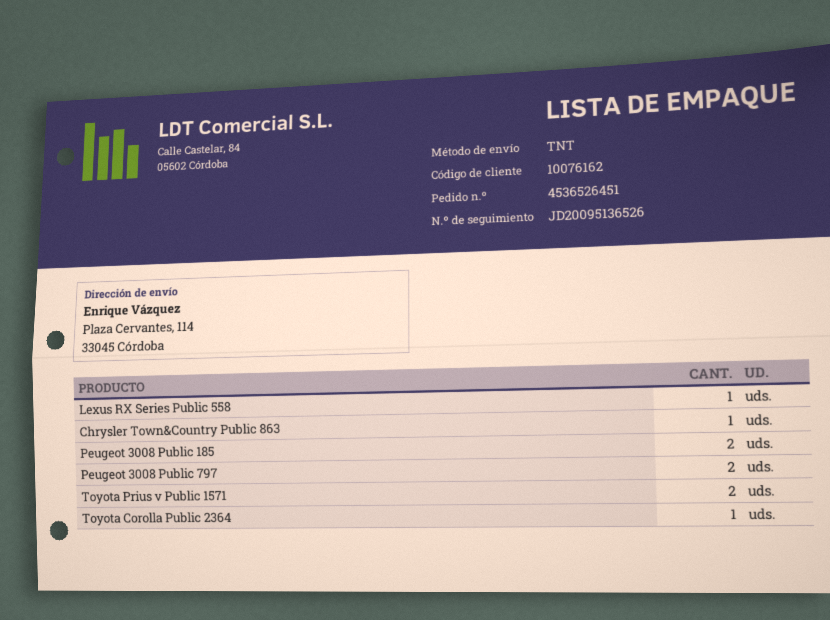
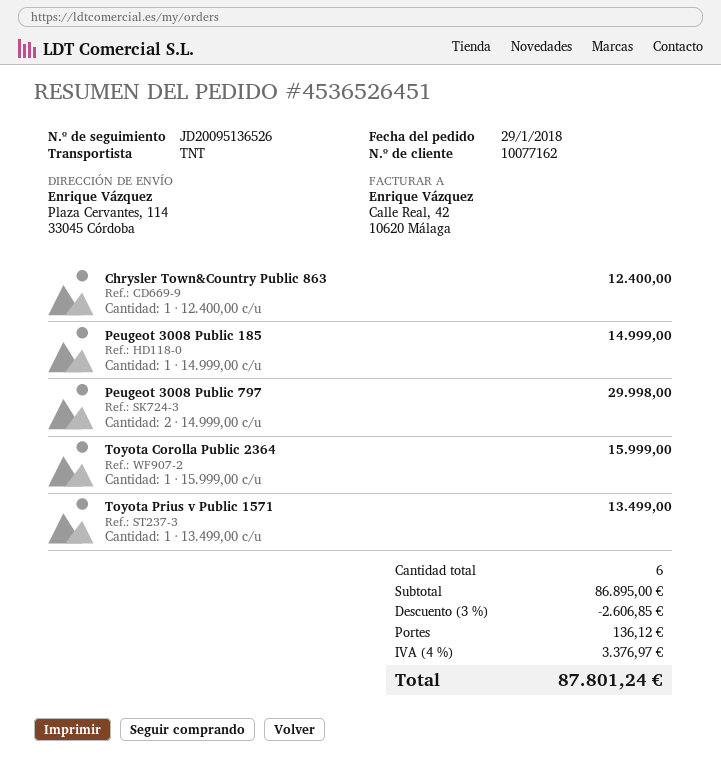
customer number: 10076162 -> 10077162
Lexus RX Series Public 558: 1 -> none
Peugeot 3008 Public 185: 2 -> 1
Toyota Prius v Public 1571: 2 -> 1

